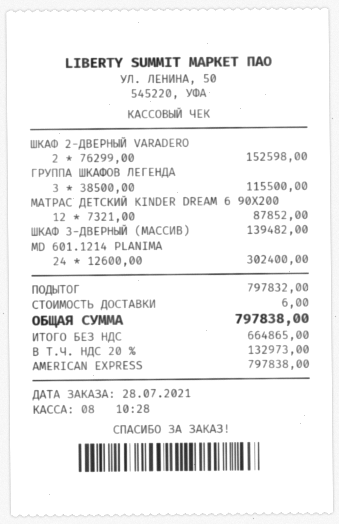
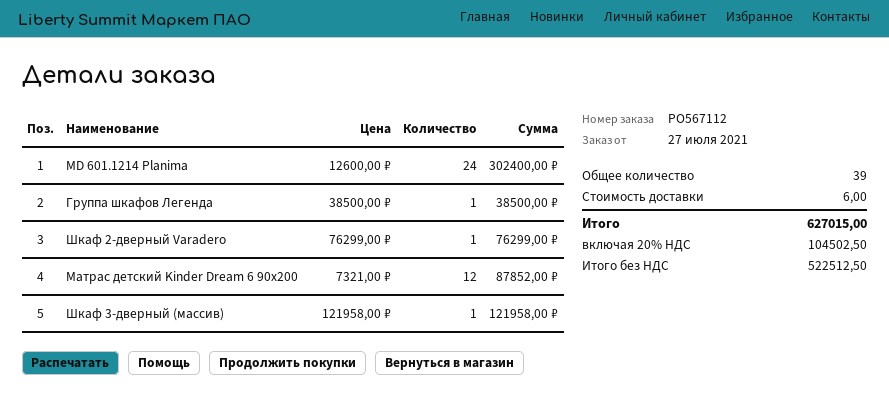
order date: 2021-07-28 -> 2021-07-27
ШКАФ 2-ДВЕРНЫЙ VARADERO: 2 x 76299.00 = 152598.00 -> 1 x 76299.00 = 76299.00
ГРУППА ШКАФОВ ЛЕГЕНДА: 3 x 38500.00 = 115500.00 -> 1 x 38500.00 = 38500.00
ШКАФ 3-ДВЕРНЫЙ (МАССИВ): 1 x 139482.00 = 139482.00 -> 1 x 121958.00 = 121958.00
net: 664865.00 -> 522512.50
tax: 20% = 132973.00 -> 20% = 104502.50
total: 797838.00 -> 627015.00

